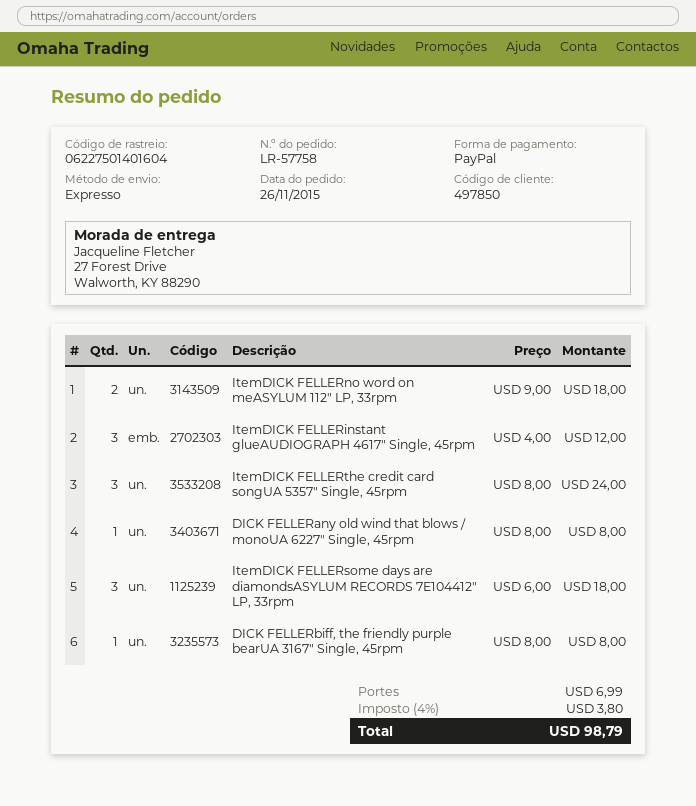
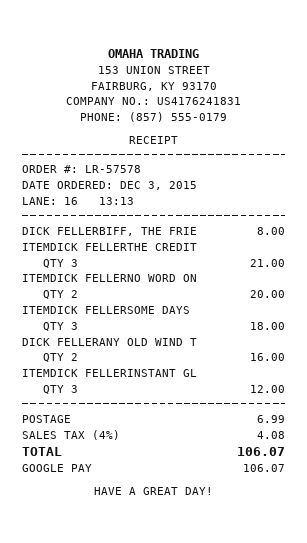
order number: LR-57758 -> LR-57578
order date: 2015-11-26 -> 2015-12-03
payment method: PayPal -> Google Pay
ItemDICK FELLERno word on meASYLUM 112" LP, 33rpm: 2 for 18.00 -> 2 for 20.00
ItemDICK FELLERthe credit card songUA 5357" Single, 45rpm: 3 for 24.00 -> 3 for 21.00
DICK FELLERany old wind that blows / monoUA 6227" Single, 45rpm: 1 for 8.00 -> 2 for 16.00
tax: 4% = 3.80 -> 4% = 4.08
total: 98.79 -> 106.07

